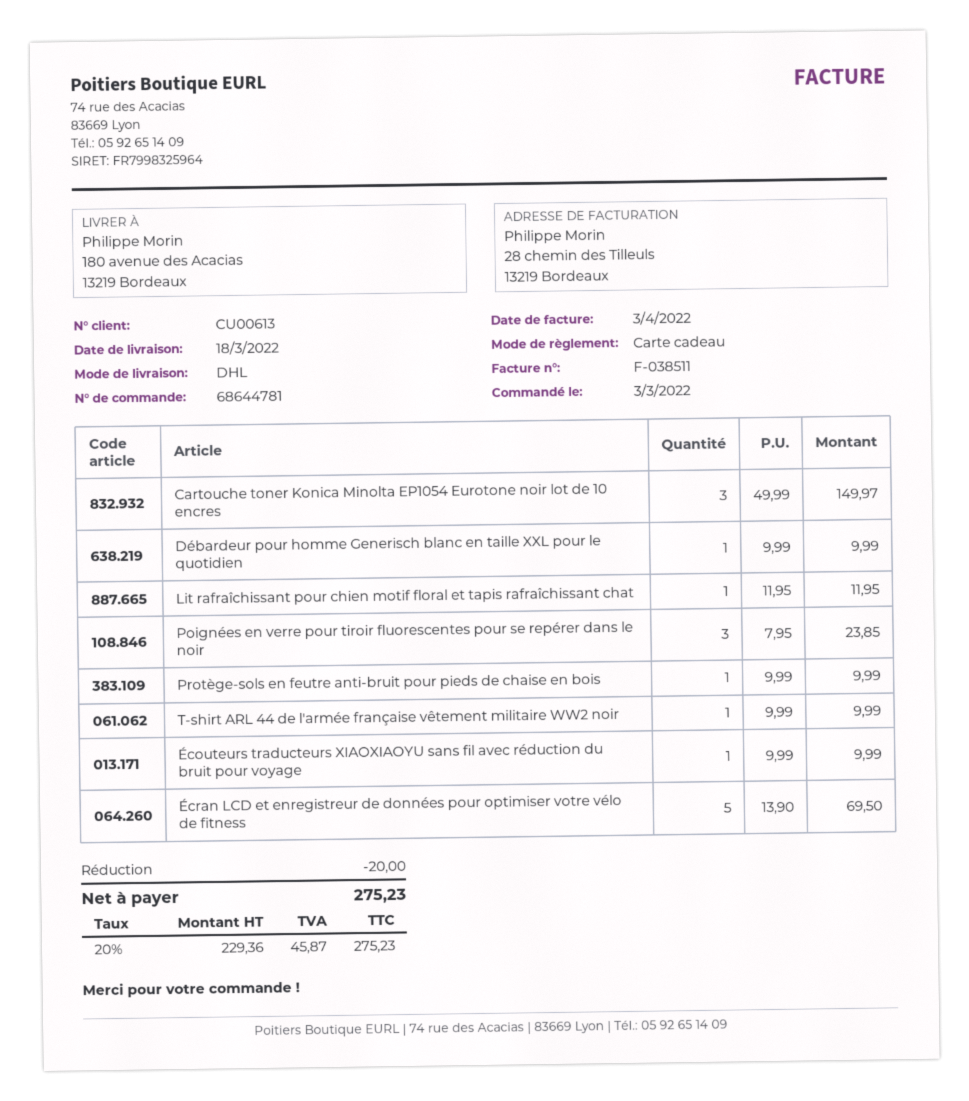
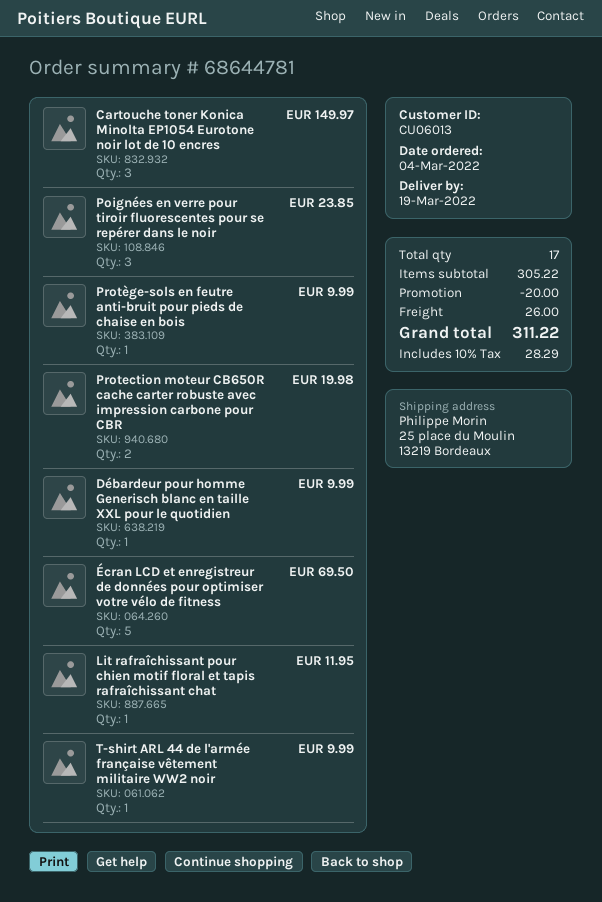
order date: 2022-03-03 -> 2022-03-04
delivery date: 2022-03-18 -> 2022-03-19
customer number: CU00613 -> CU06013
ship to: 180 avenue des Acacias, 13219 Bordeaux -> 25 place du Moulin, 13219 Bordeaux
Écouteurs traducteurs XIAOXIAOYU sans fil avec réduction du bruit pour voyage: 1 for 9.99 -> none
Protection moteur CB650R cache carter robuste avec impression carbone pour CBR: none -> 2 for 19.98
shipping: none -> 26.00
tax: 20% = 45.87 -> 10% = 28.29
total: 275.23 -> 311.22

